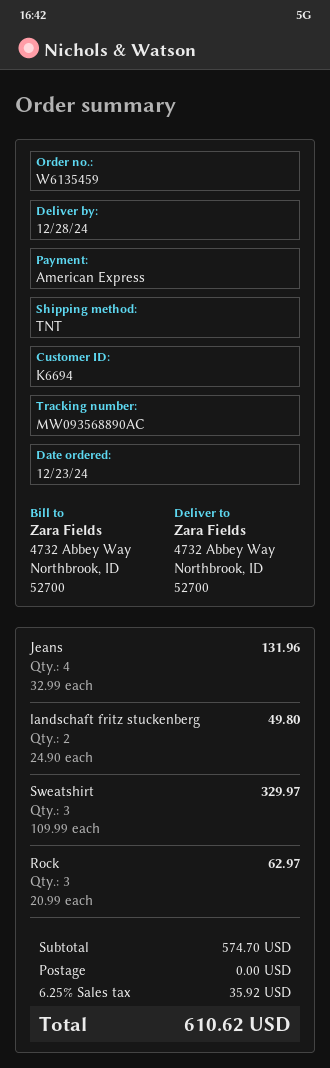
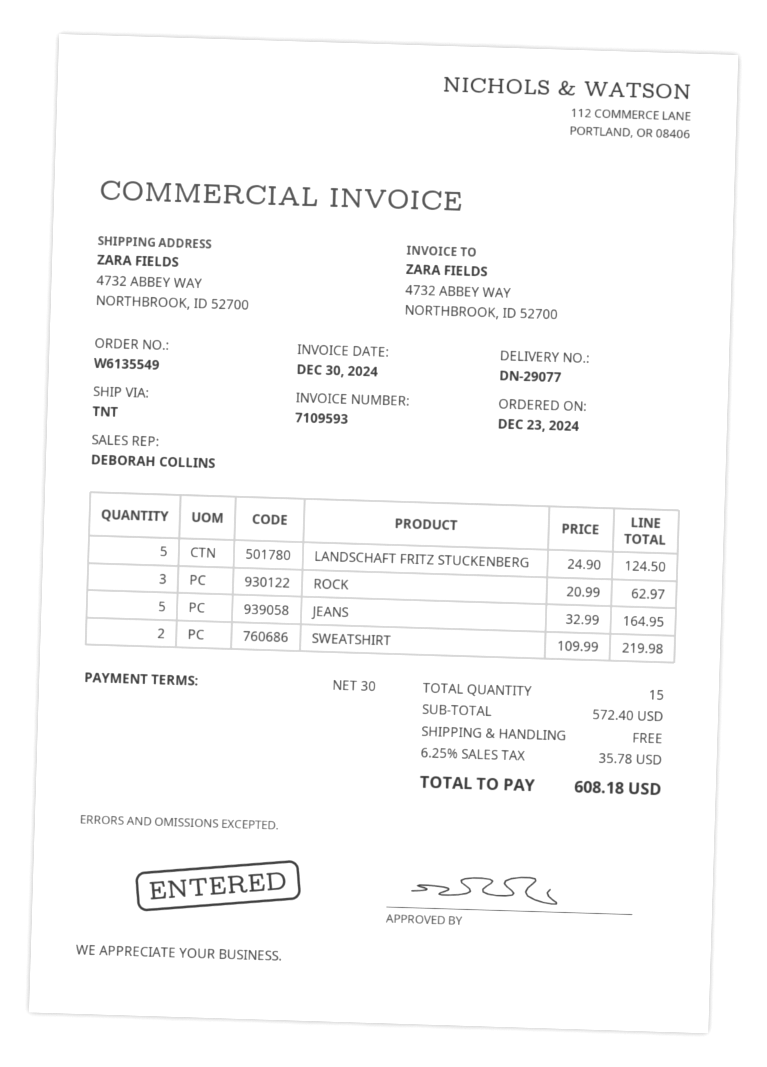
order number: W6135459 -> W6135549
Jeans: 4 x 32.99 = 131.96 -> 5 x 32.99 = 164.95
landschaft fritz stuckenberg: 2 x 24.90 = 49.80 -> 5 x 24.90 = 124.50
Sweatshirt: 3 x 109.99 = 329.97 -> 2 x 109.99 = 219.98
subtotal: 574.70 -> 572.40
tax: 6.25% = 35.92 -> 6.25% = 35.78
total: 610.62 -> 608.18

